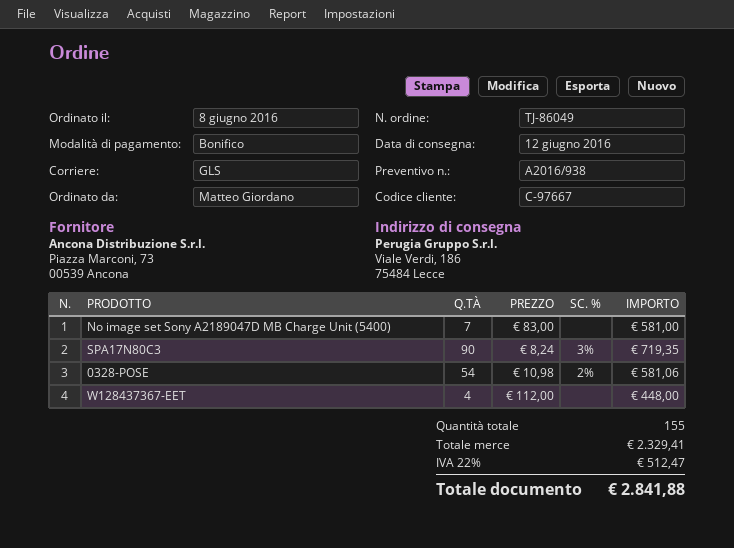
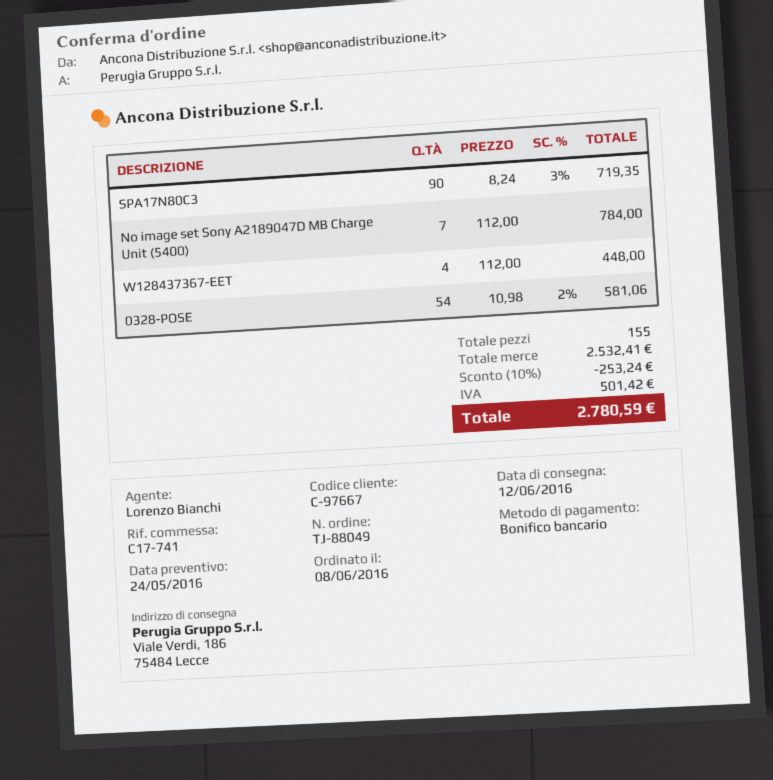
order number: TJ-86049 -> TJ-88049
No image set Sony A2189047D MB Charge Unit (5400): 7 x 83.00 = 581.00 -> 7 x 112.00 = 784.00
subtotal: 2329.41 -> 2532.41
discount: none -> 10% = 253.24
tax: 512.47 -> 501.42
total: 2841.88 -> 2780.59

